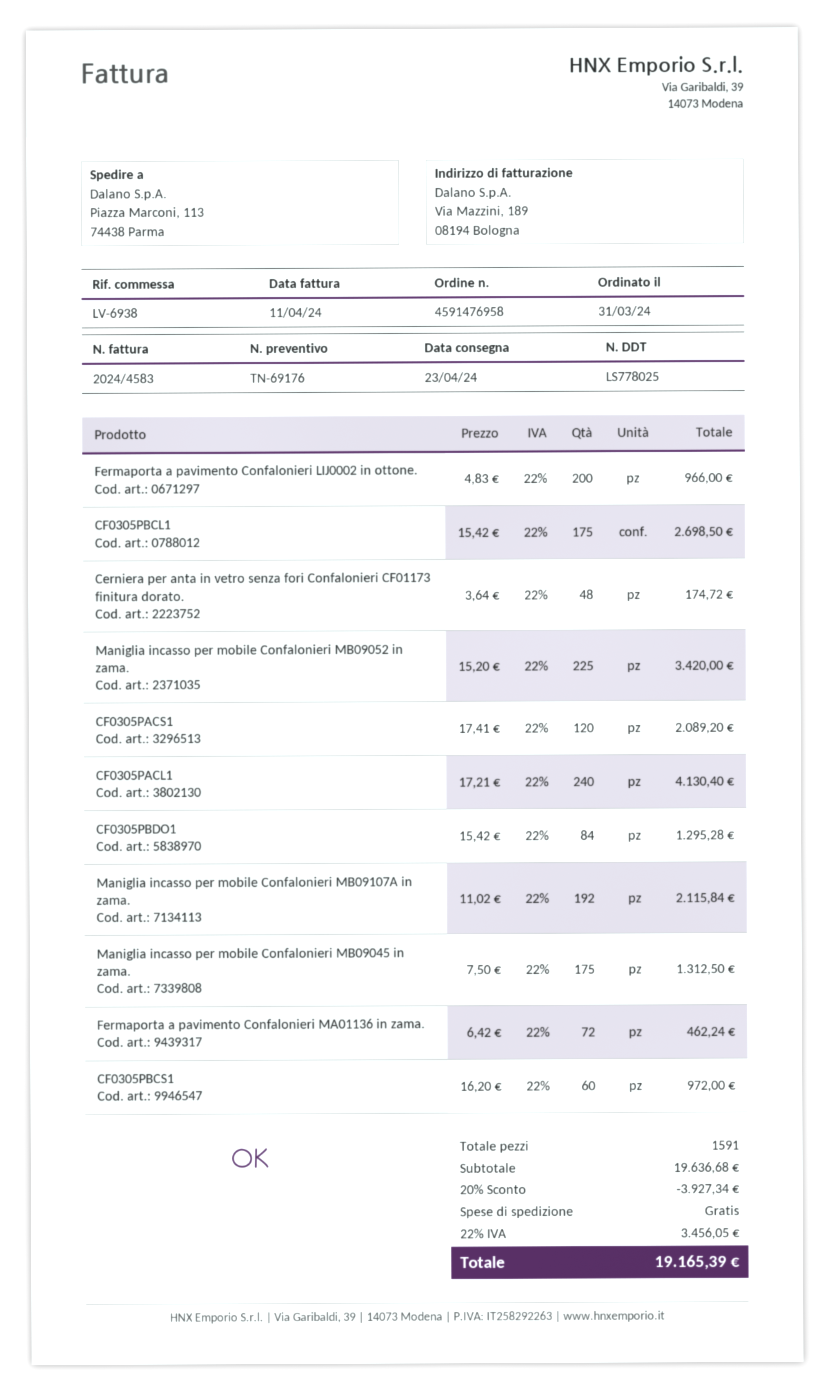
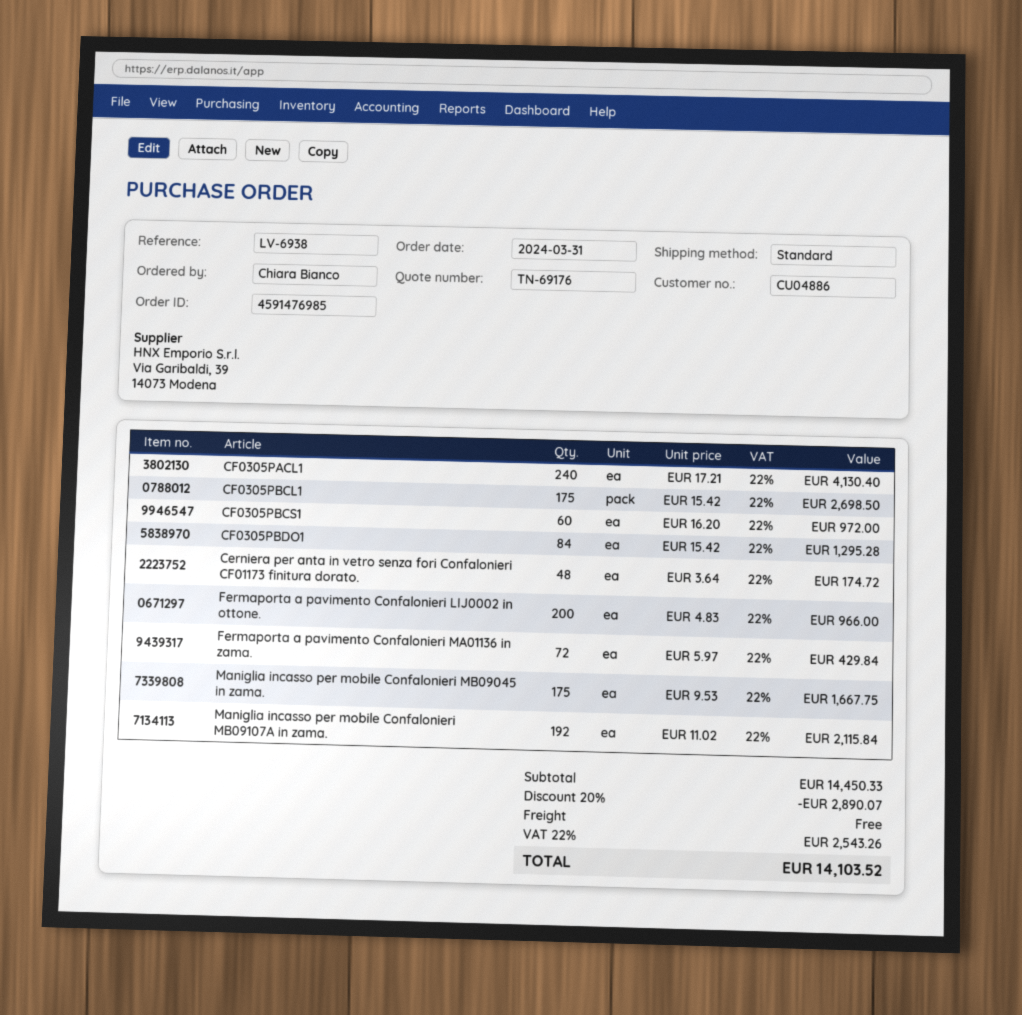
order number: 4591476958 -> 4591476985
Maniglia incasso per mobile Confalonieri MB09052 in zama.: 225 x 15.20 = 3420.00 -> none
CF0305PACS1: 120 x 17.41 = 2089.20 -> none
Maniglia incasso per mobile Confalonieri MB09045 in zama.: 175 x 7.50 = 1312.50 -> 175 x 9.53 = 1667.75
Fermaporta a pavimento Confalonieri MA01136 in zama.: 72 x 6.42 = 462.24 -> 72 x 5.97 = 429.84
subtotal: 19636.68 -> 14450.33
discount: 20% = 3927.34 -> 20% = 2890.07
tax: 22% = 3456.05 -> 22% = 2543.26
total: 19165.39 -> 14103.52

